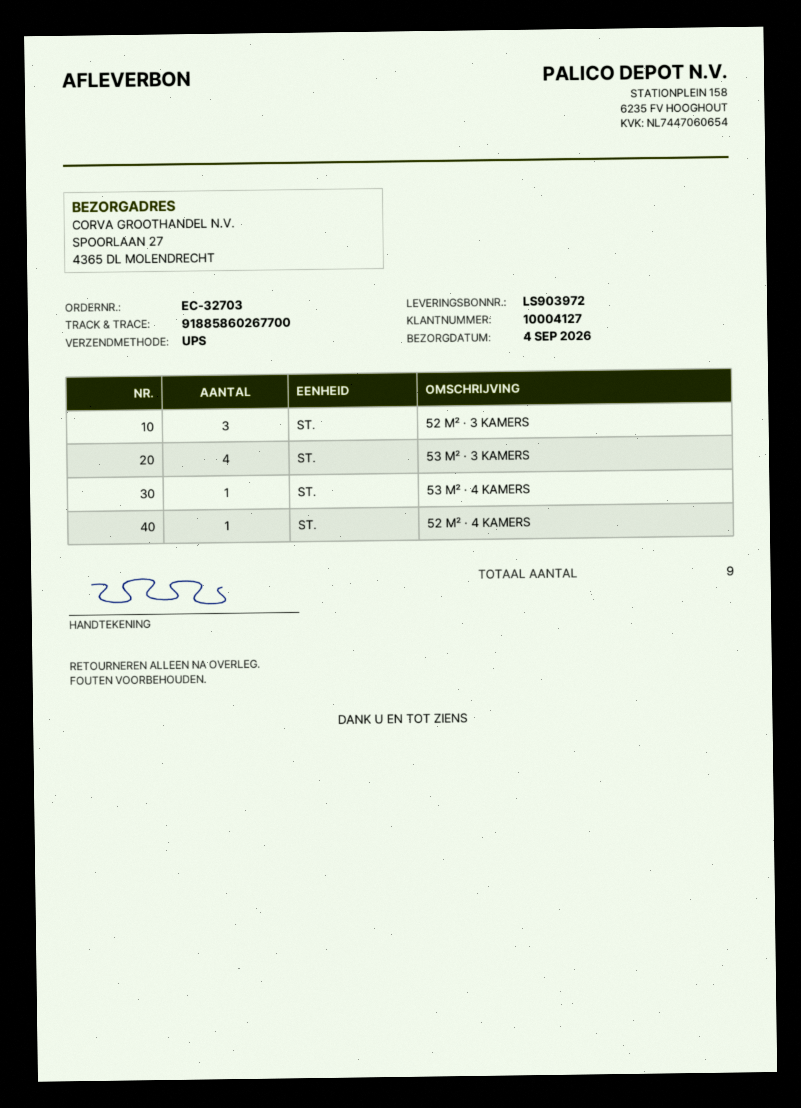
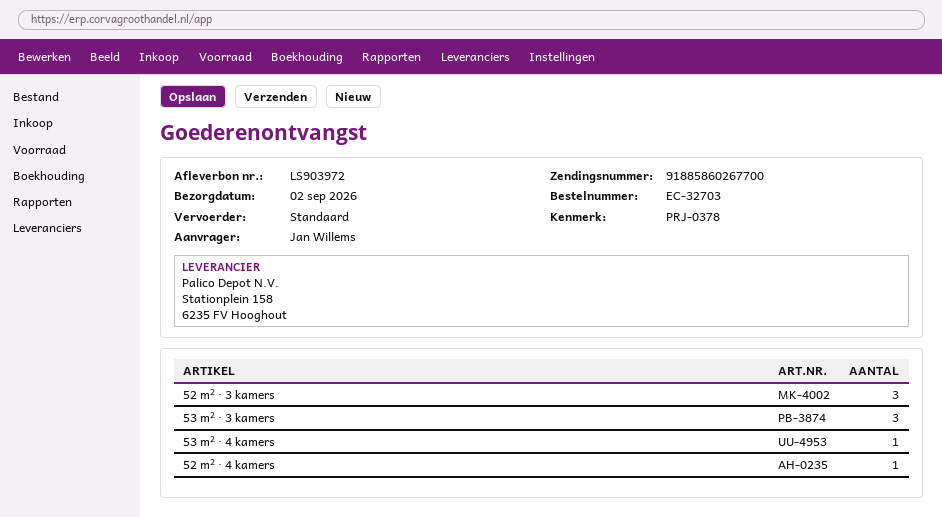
delivery date: 2026-09-04 -> 2026-09-02
shipping method: UPS -> standard
53 M² · 3 KAMERS: 4 -> 3

